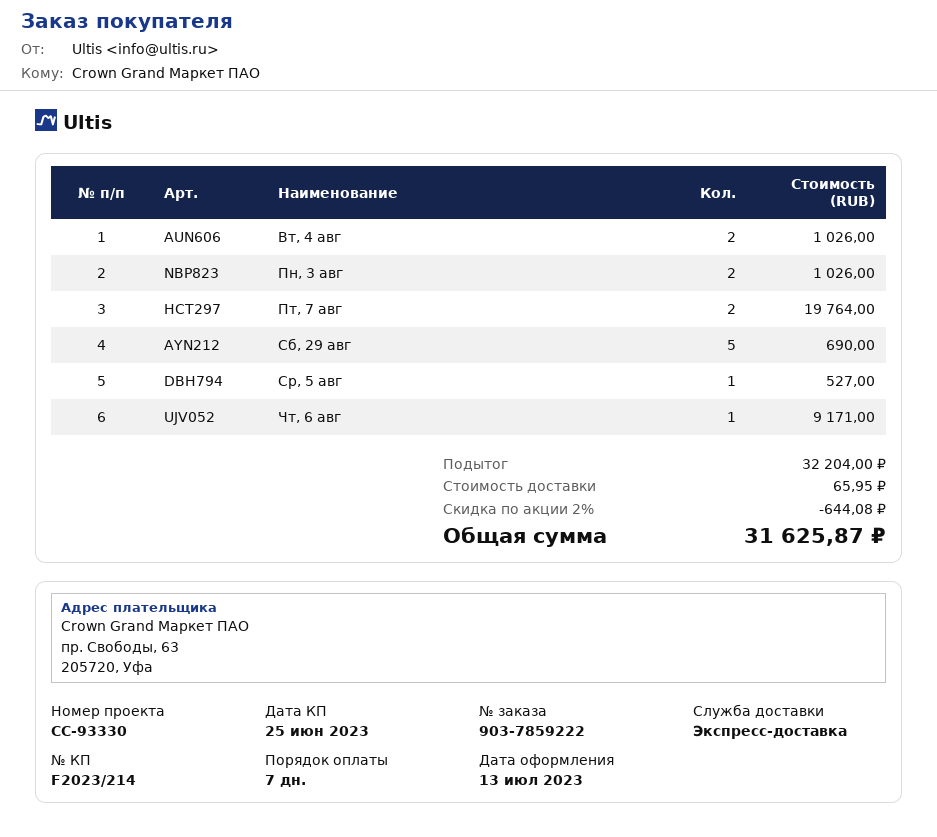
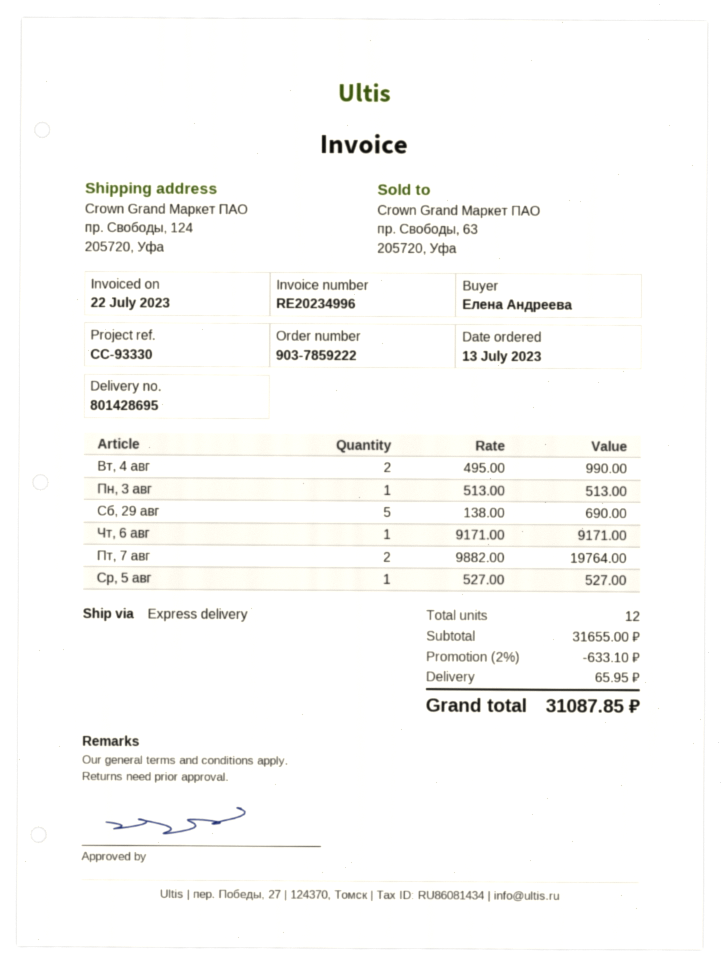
Вт, 4 авг: 2 for 1026.00 -> 2 for 990.00
Пн, 3 авг: 2 for 1026.00 -> 1 for 513.00
subtotal: 32204.00 -> 31655.00
discount: 2% = 644.08 -> 2% = 633.10
total: 31625.87 -> 31087.85

